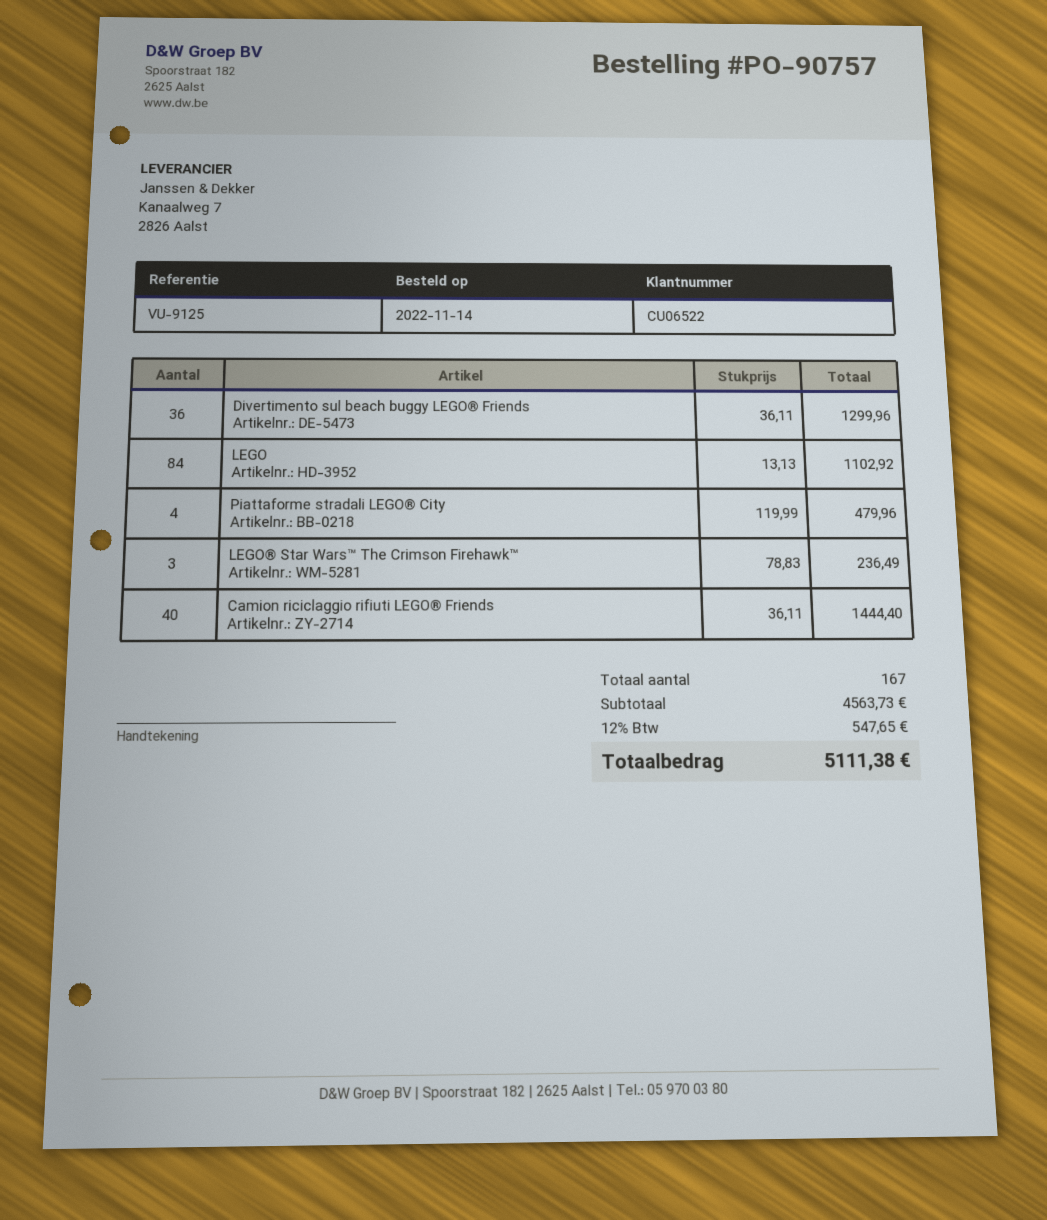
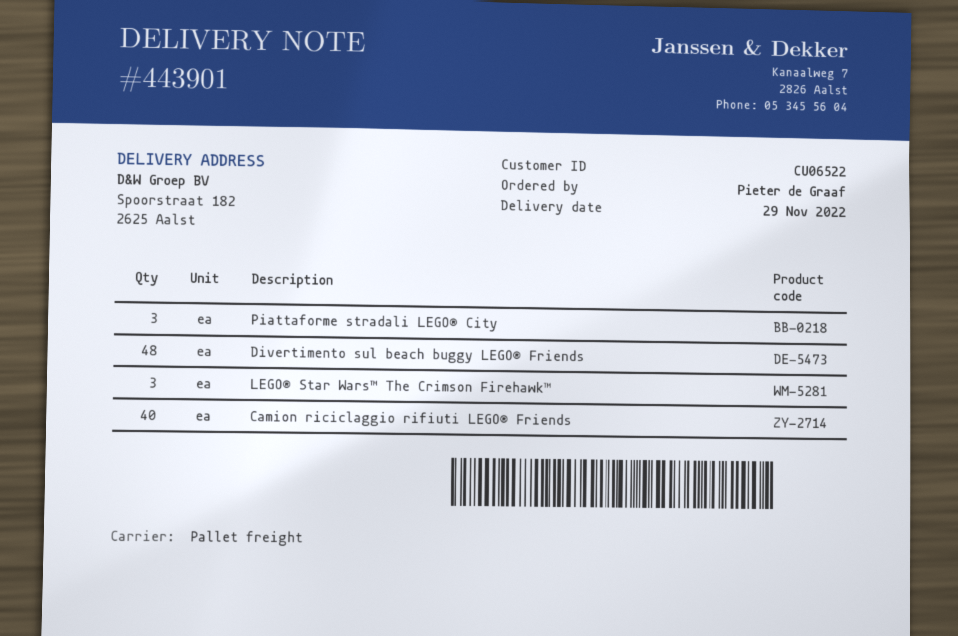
Divertimento sul beach buggy LEGO® Friends: 36 -> 48
LEGO: 84 -> none
Piattaforme stradali LEGO® City: 4 -> 3

